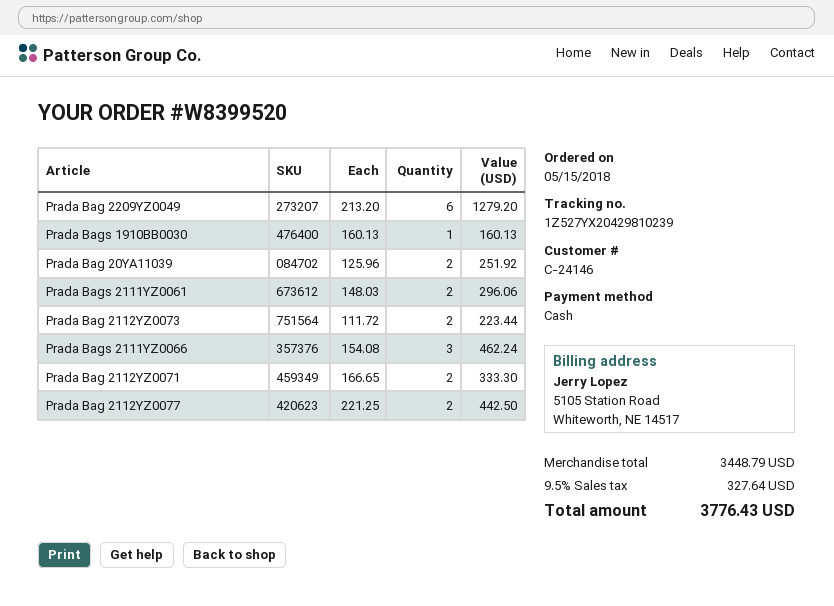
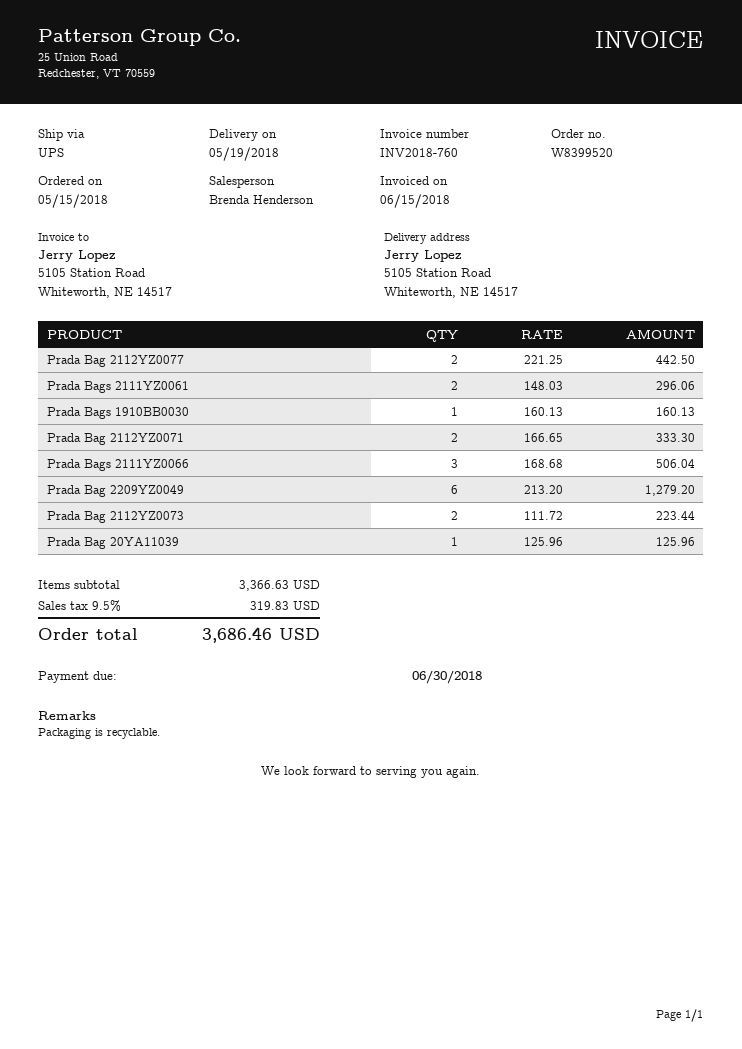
Prada Bag 20YA11039: 2 x 125.96 = 251.92 -> 1 x 125.96 = 125.96
Prada Bags 2111YZ0066: 3 x 154.08 = 462.24 -> 3 x 168.68 = 506.04
subtotal: 3448.79 -> 3366.63
tax: 9.5% = 327.64 -> 9.5% = 319.83
total: 3776.43 -> 3686.46

